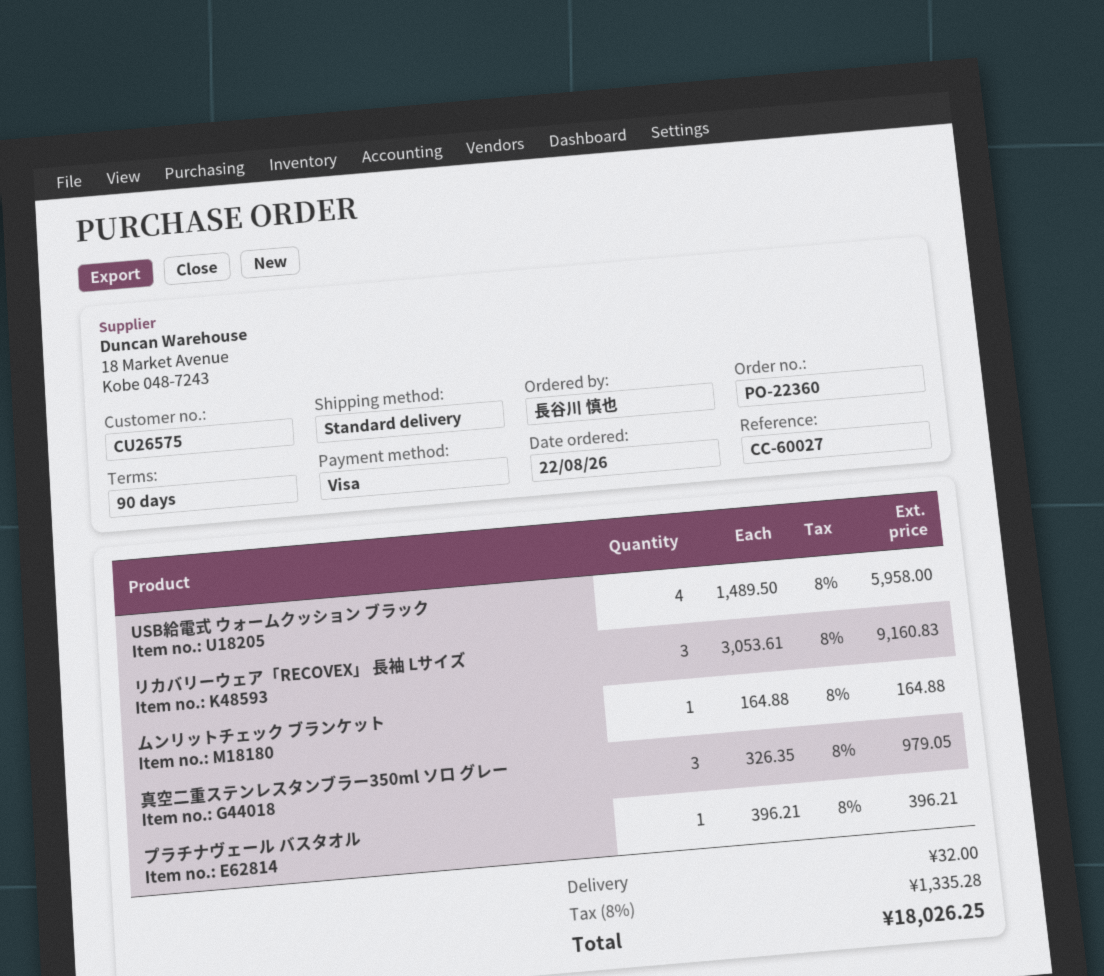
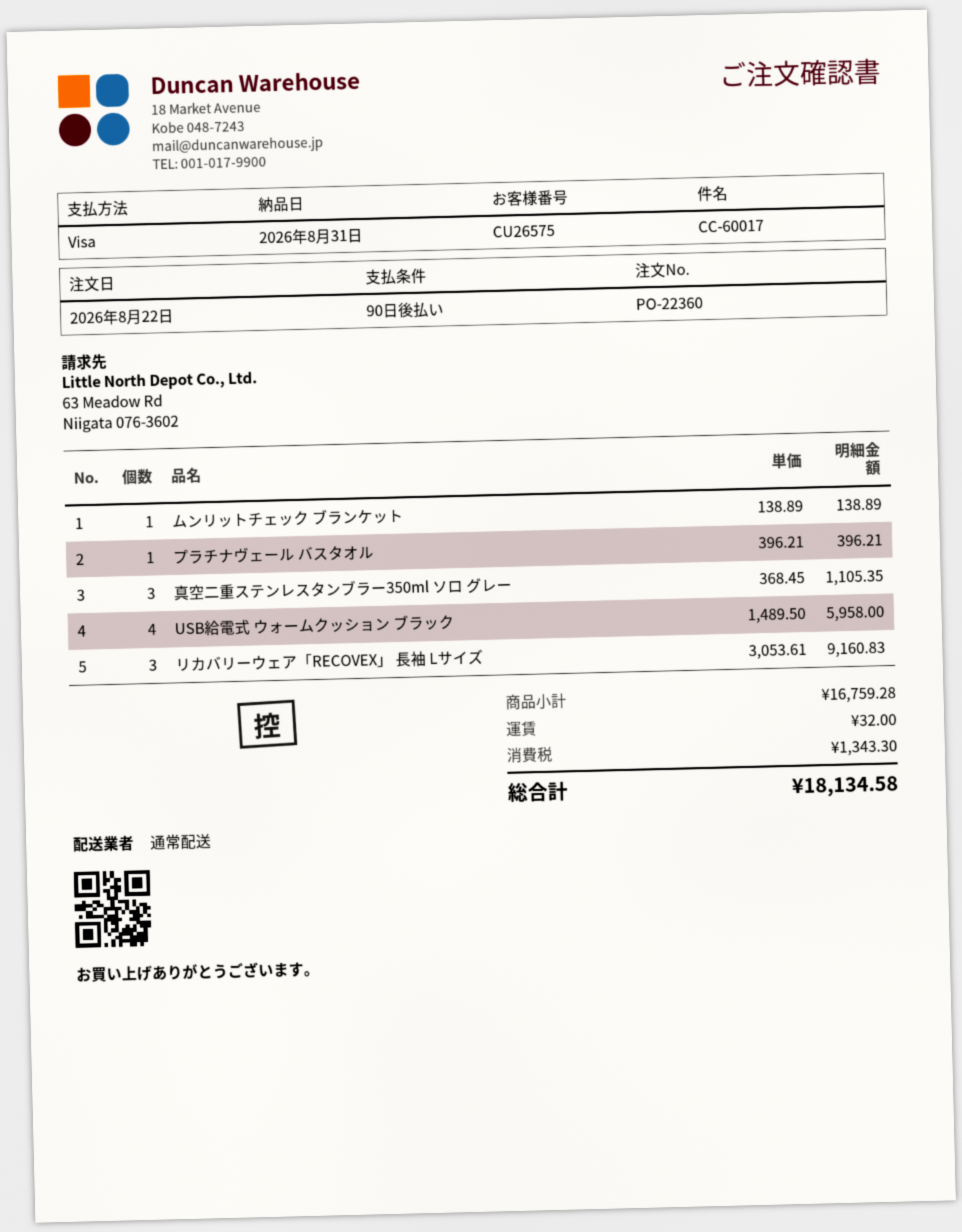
reference: CC-60027 -> CC-60017
ムンリットチェック ブランケット: 1 x 164.88 = 164.88 -> 1 x 138.89 = 138.89
真空二重ステンレスタンブラー350ml ソロ グレー: 3 x 326.35 = 979.05 -> 3 x 368.45 = 1105.35
tax: 1335.28 -> 1343.30
total: 18026.25 -> 18134.58

